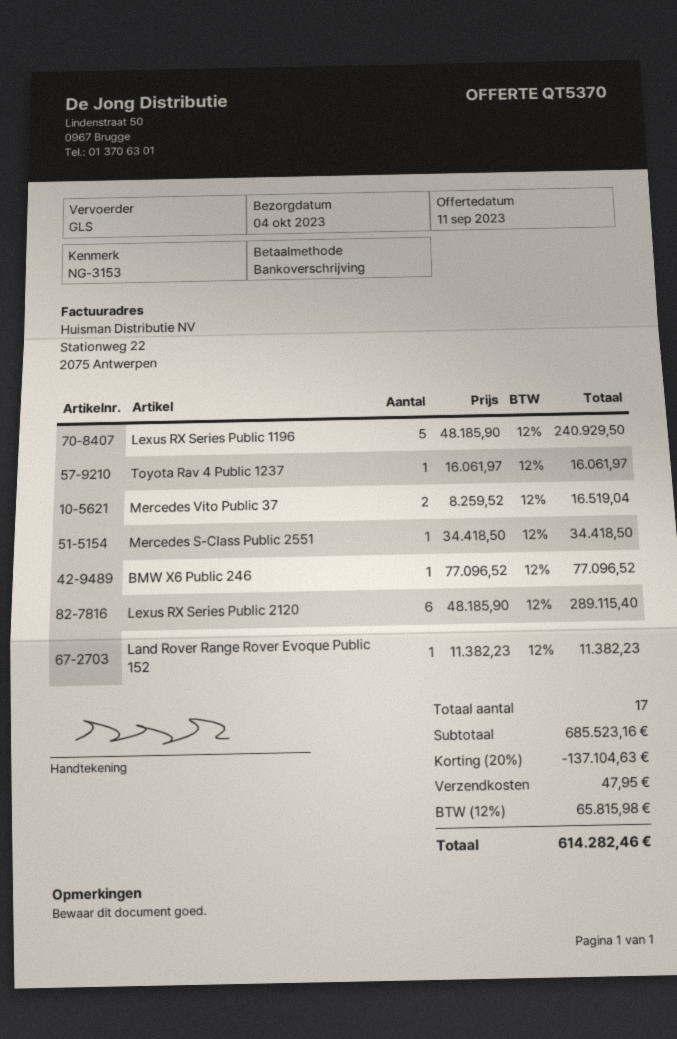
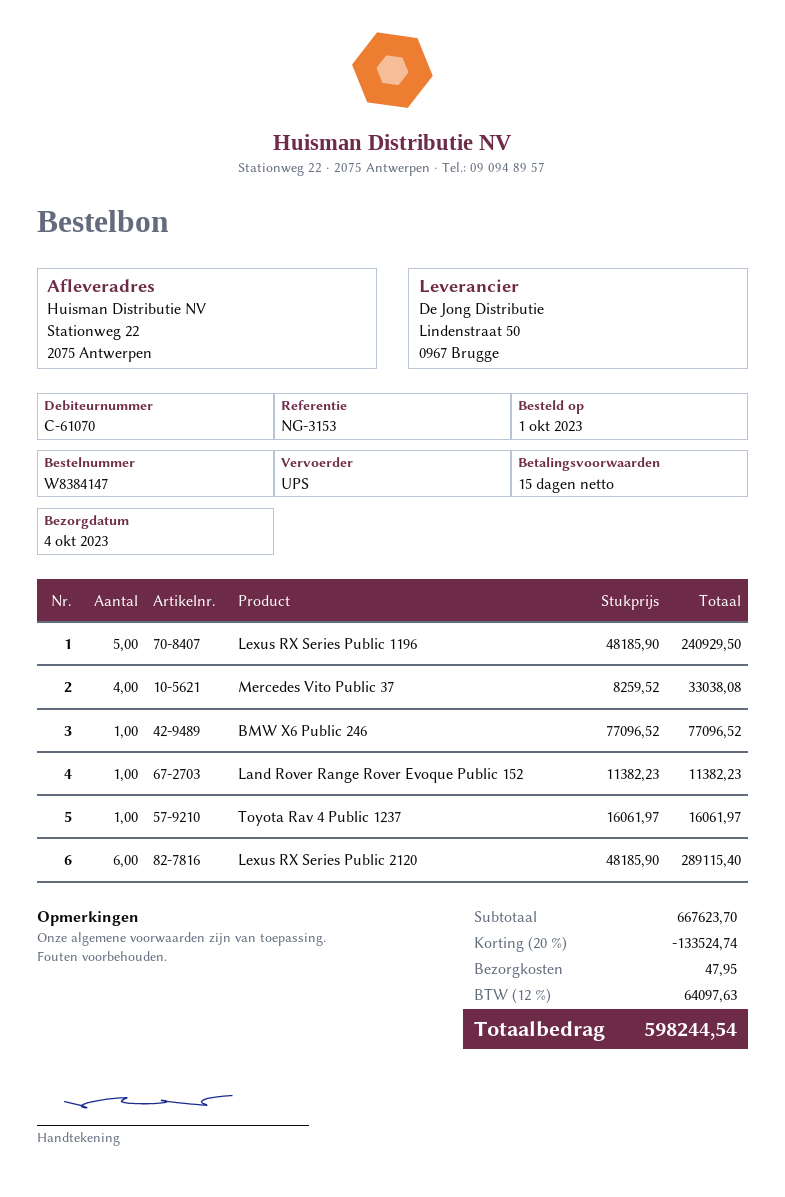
shipping method: GLS -> UPS
Mercedes Vito Public 37: 2 x 8259.52 = 16519.04 -> 4 x 8259.52 = 33038.08
Mercedes S-Class Public 2551: 1 x 34418.50 = 34418.50 -> none
subtotal: 685523.16 -> 667623.70
discount: 20% = 137104.63 -> 20% = 133524.74
tax: 12% = 65815.98 -> 12% = 64097.63
total: 614282.46 -> 598244.54

